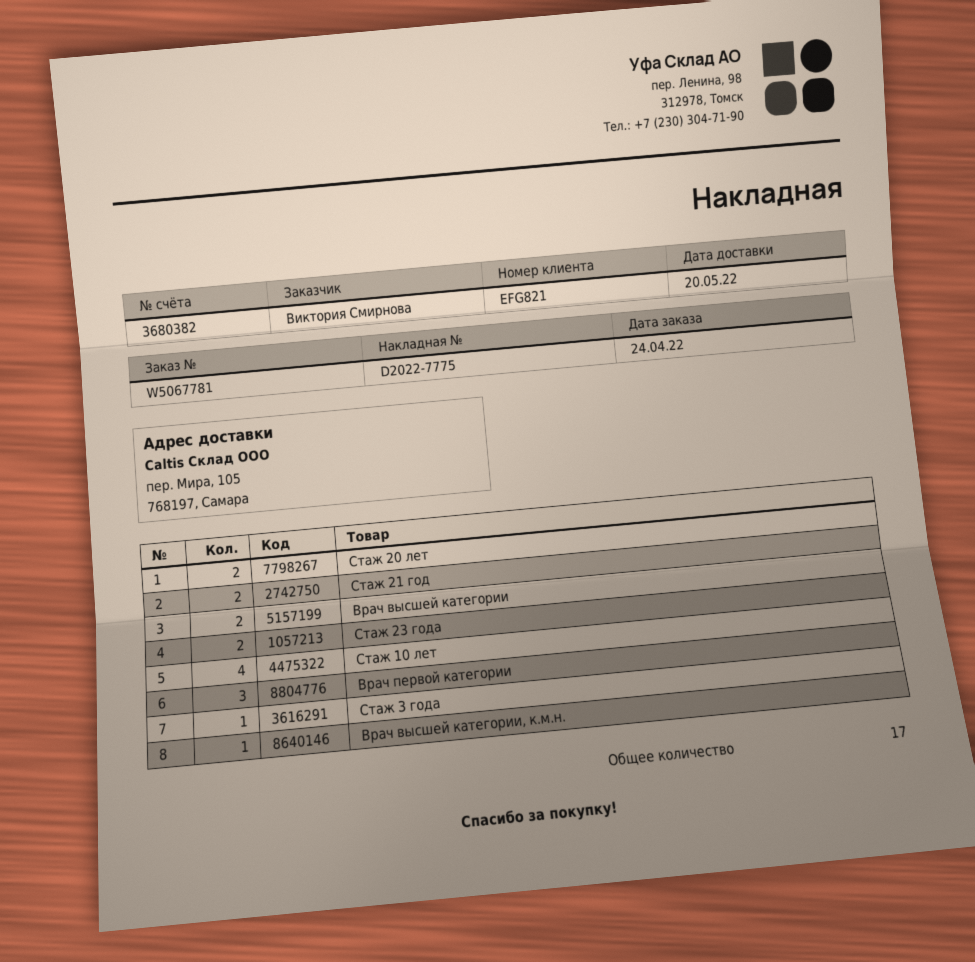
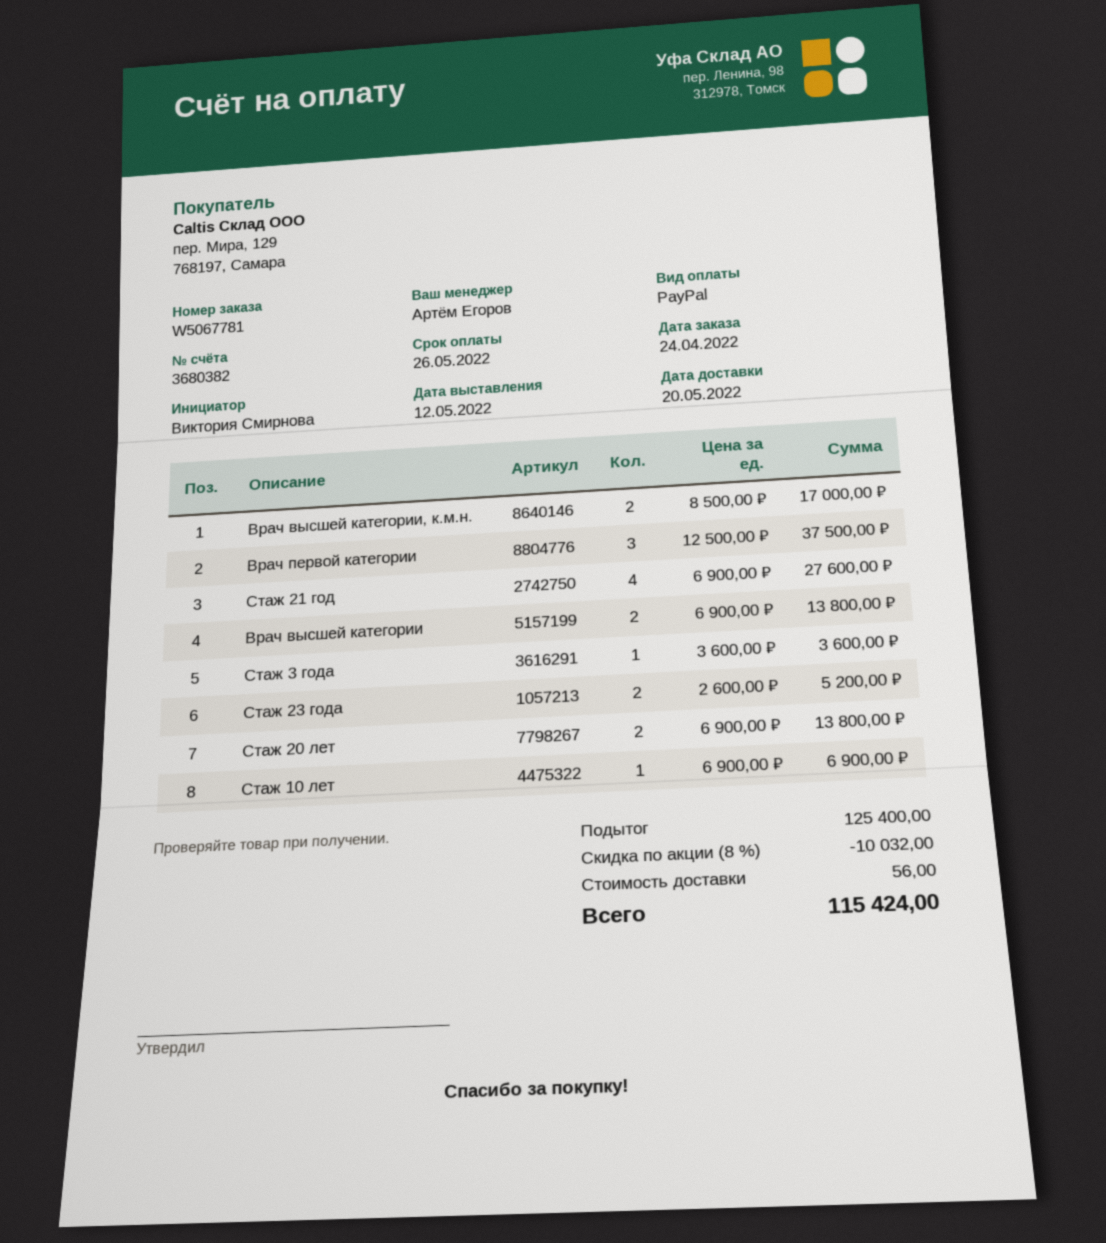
Стаж 21 год: 2 -> 4
Стаж 10 лет: 4 -> 1
Врач высшей категории, к.м.н.: 1 -> 2

